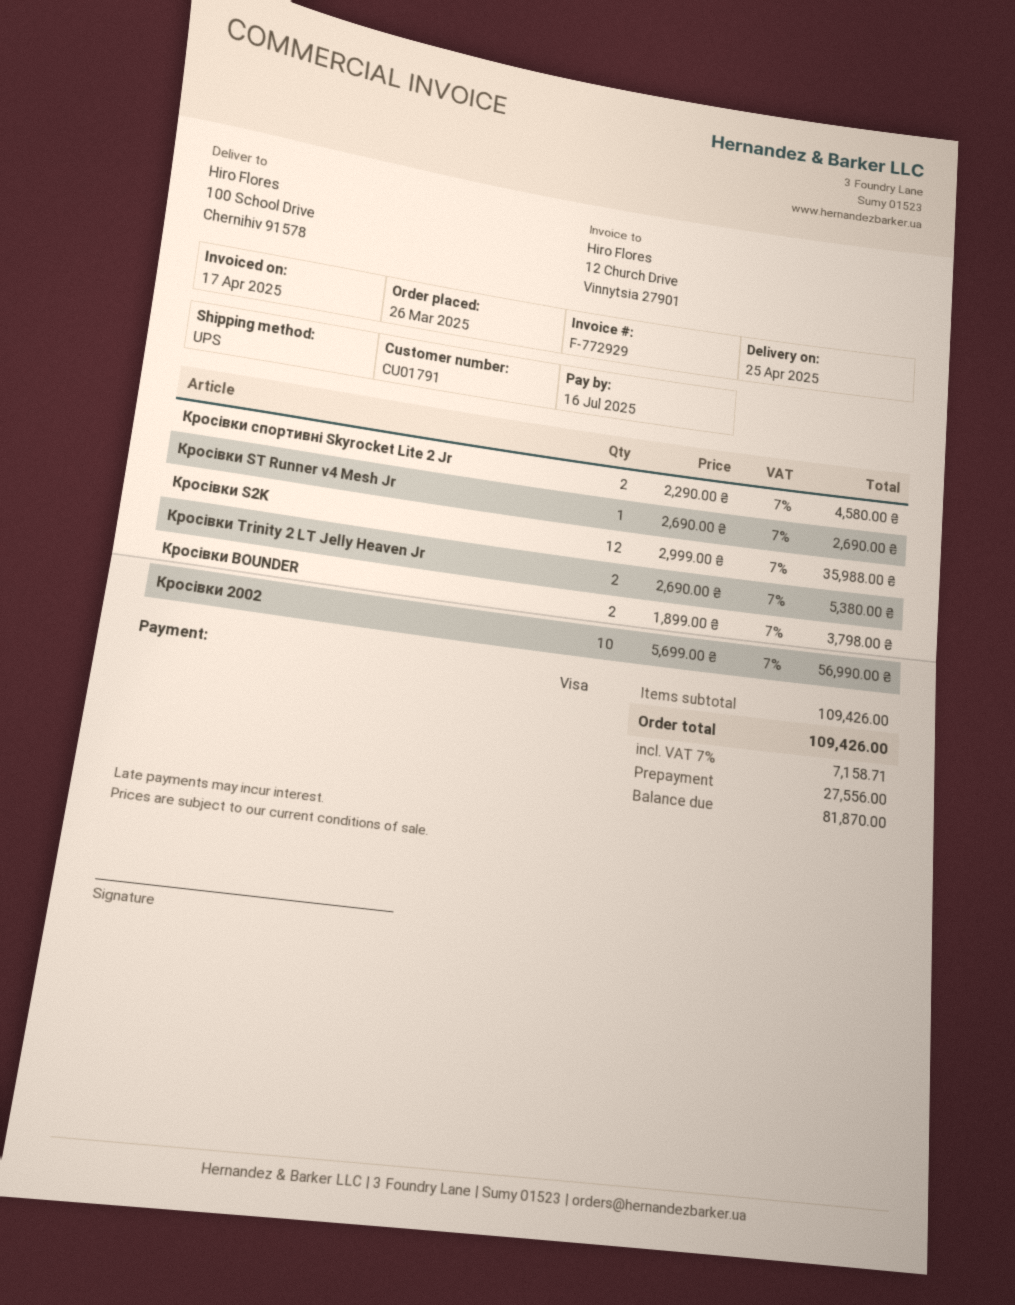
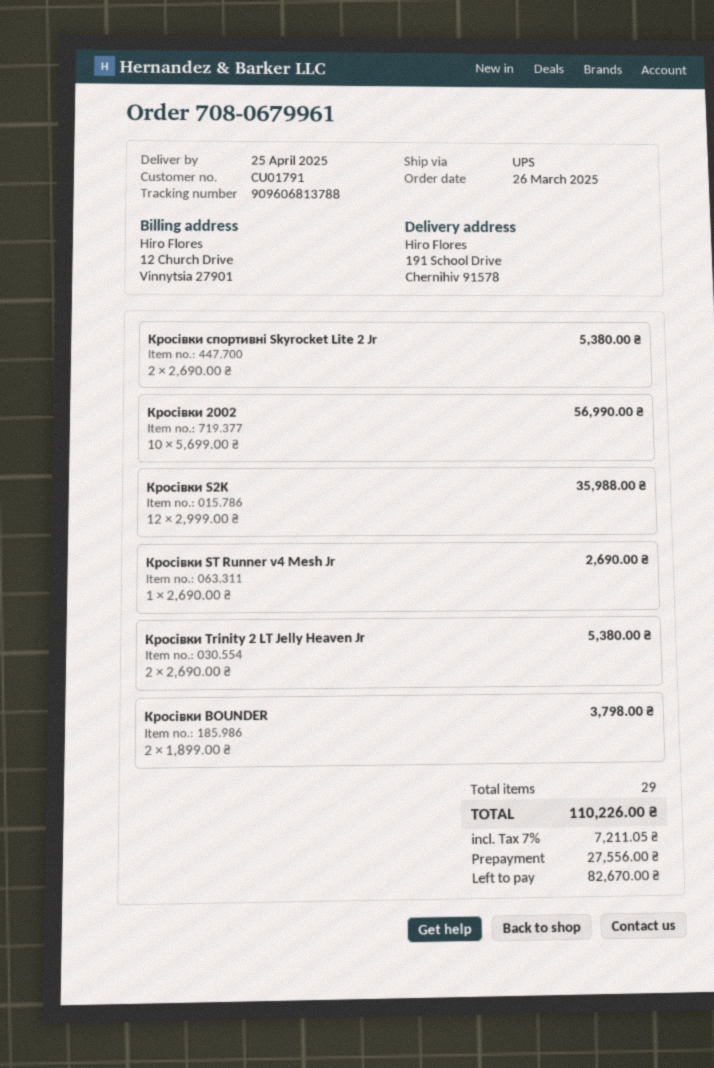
ship to: 100 School Drive, Chernihiv 91578 -> 191 School Drive, Chernihiv 91578
Кросівки спортивні Skyrocket Lite 2 Jr: 2 x 2290.00 = 4580.00 -> 2 x 2690.00 = 5380.00
tax: 7% = 7158.71 -> 7% = 7211.05
total: 109426.00 -> 110226.00
balance: 81870.00 -> 82670.00

